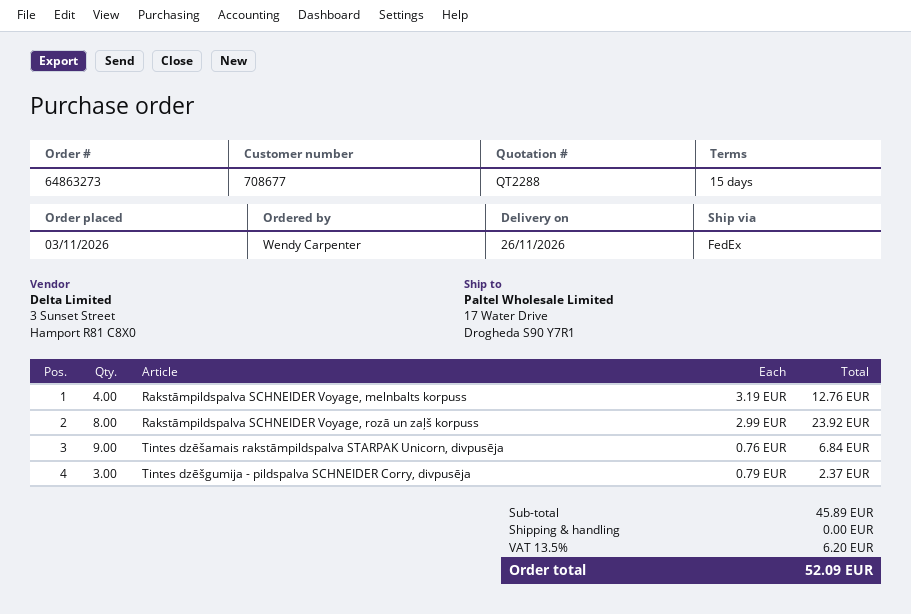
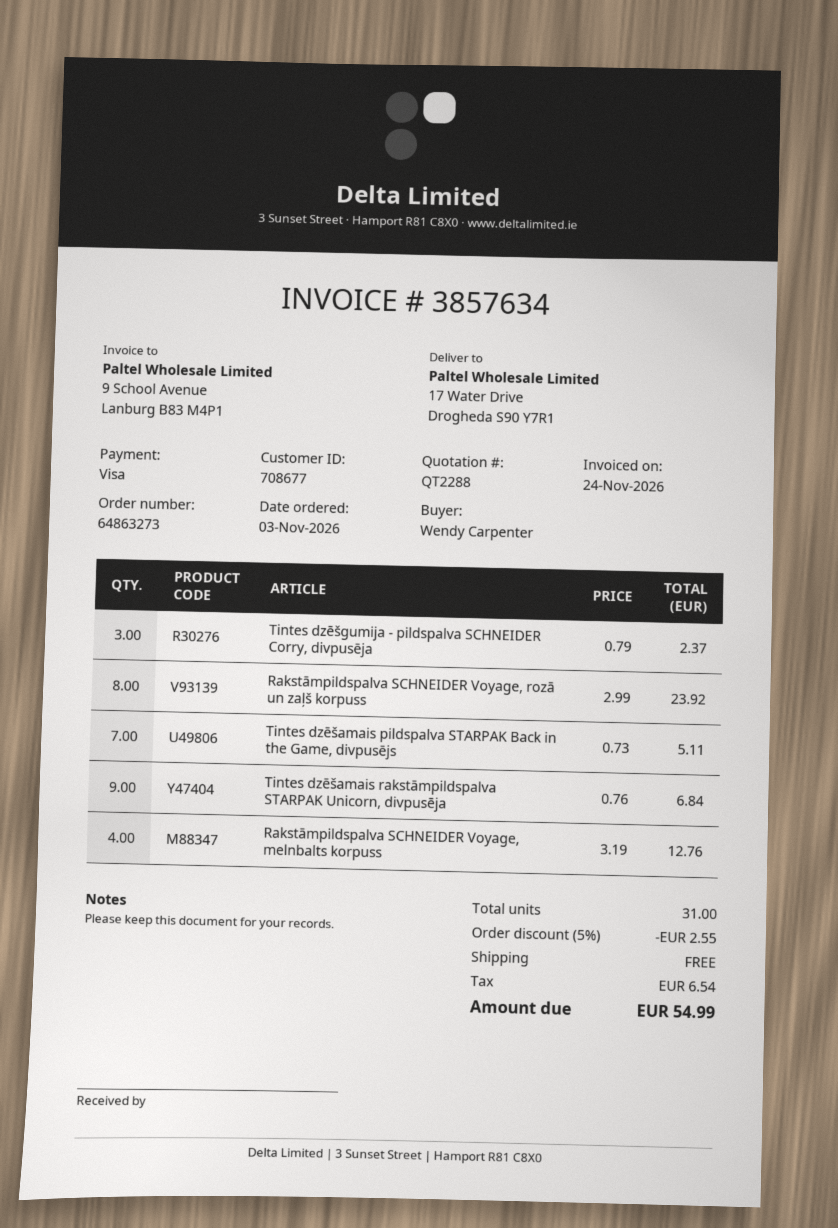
Tintes dzēšamais pildspalva STARPAK Back in the Game, divpusējs: none -> 7 x 0.73 = 5.11
discount: none -> 5% = 2.55
tax: 6.20 -> 6.54
total: 52.09 -> 54.99

